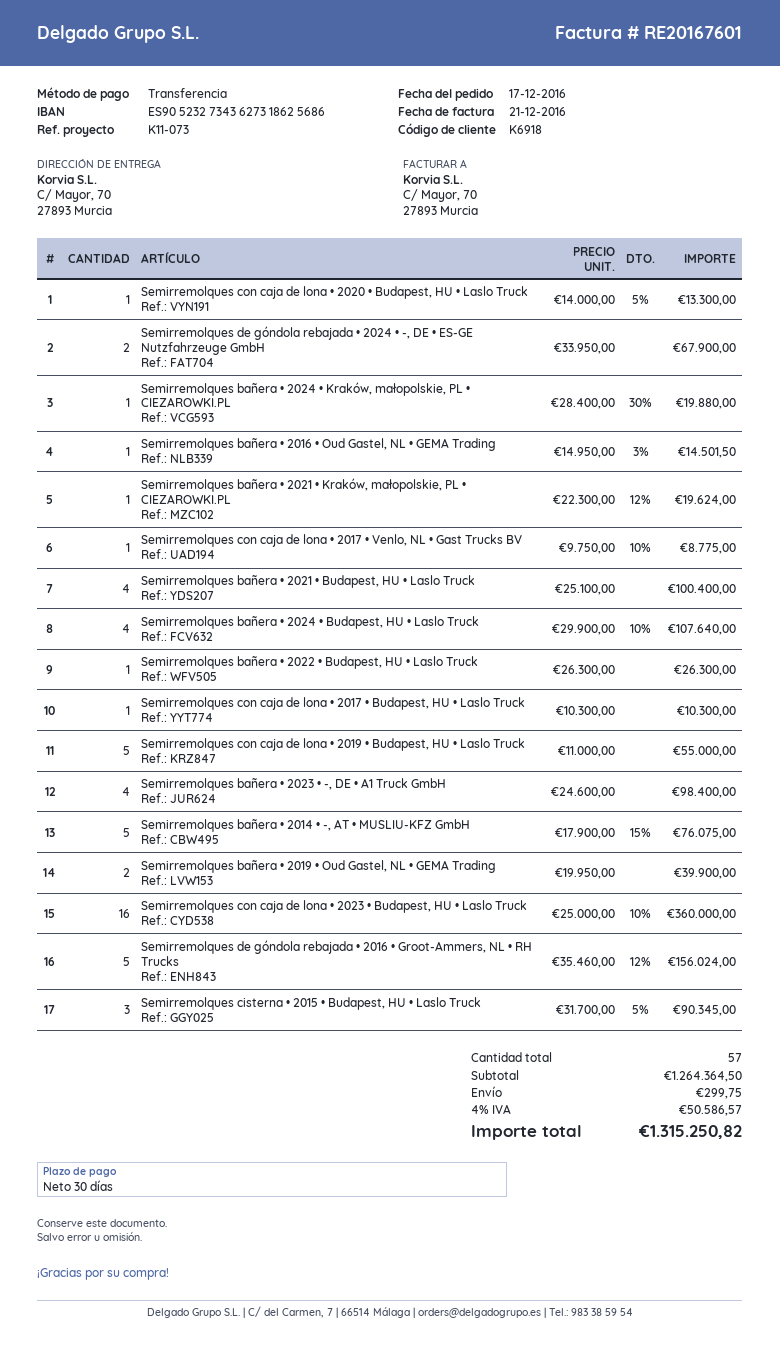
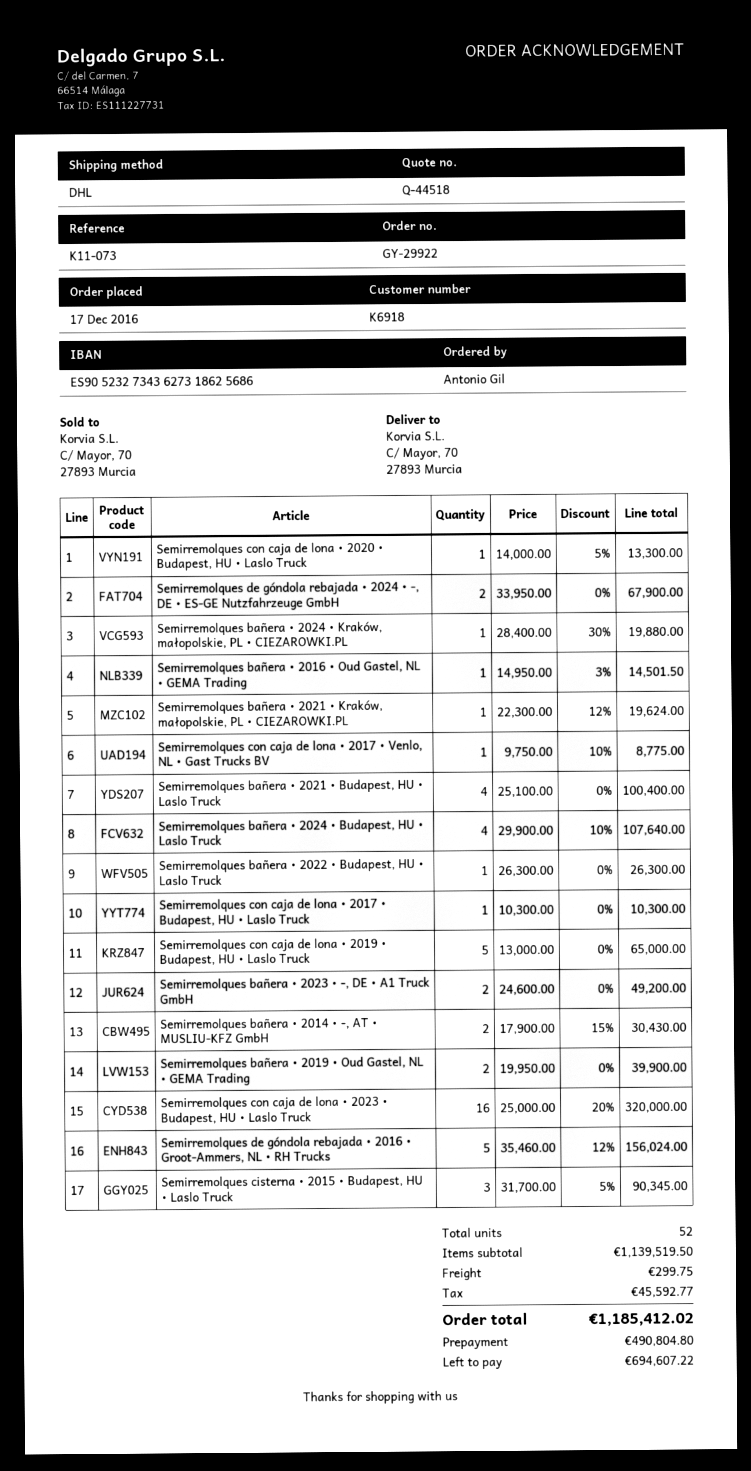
Semirremolques con caja de lona • 2019 • Budapest, HU • Laslo Truck: 5 x 11000.00 = 55000.00 -> 5 x 13000.00 = 65000.00
Semirremolques bañera • 2023 • -, DE • A1 Truck GmbH: 4 x 24600.00 = 98400.00 -> 2 x 24600.00 = 49200.00
Semirremolques bañera • 2014 • -, AT • MUSLIU-KFZ GmbH: 5 x 17900.00 - 15% = 76075.00 -> 2 x 17900.00 - 15% = 30430.00
Semirremolques con caja de lona • 2023 • Budapest, HU • Laslo Truck: 16 x 25000.00 - 10% = 360000.00 -> 16 x 25000.00 - 20% = 320000.00
total quantity: 57 -> 52
subtotal: 1264364.50 -> 1139519.50
tax: 50586.57 -> 45592.77
total: 1315250.82 -> 1185412.02

